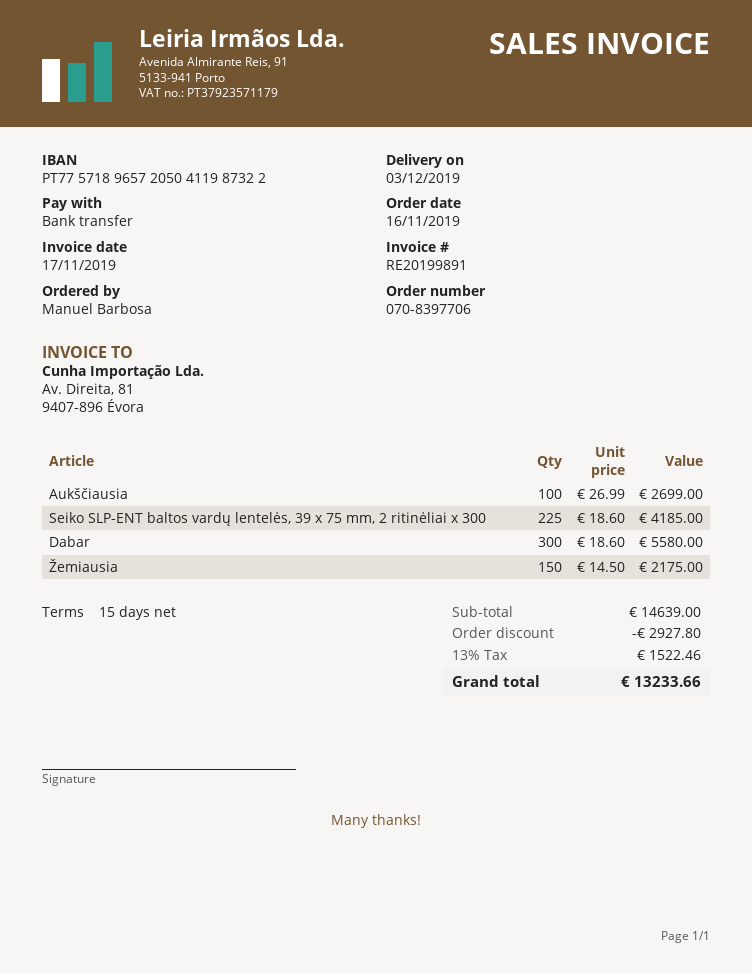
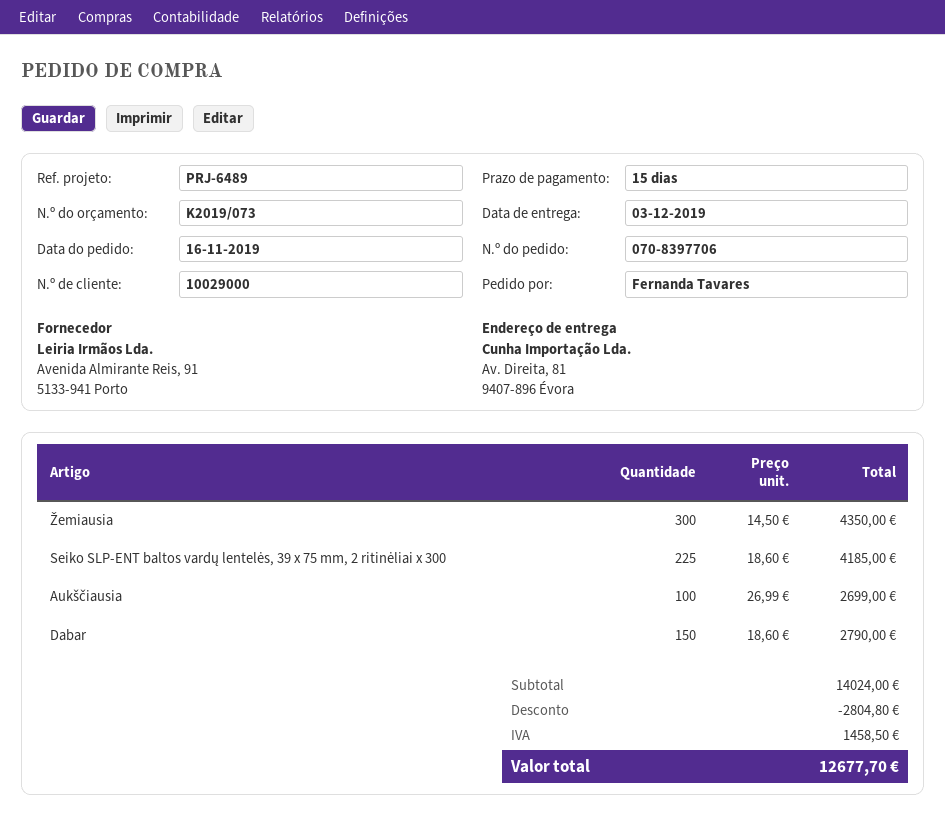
ordered by: Manuel Barbosa -> Fernanda Tavares
Dabar: 300 x 18.60 = 5580.00 -> 150 x 18.60 = 2790.00
Žemiausia: 150 x 14.50 = 2175.00 -> 300 x 14.50 = 4350.00
subtotal: 14639.00 -> 14024.00
discount: 2927.80 -> 2804.80
tax: 1522.46 -> 1458.50
total: 13233.66 -> 12677.70

